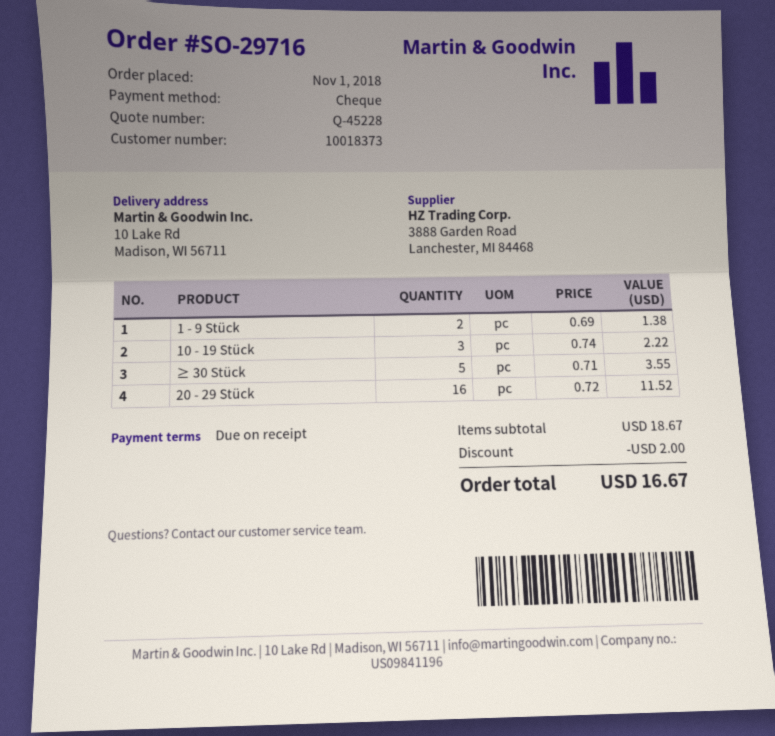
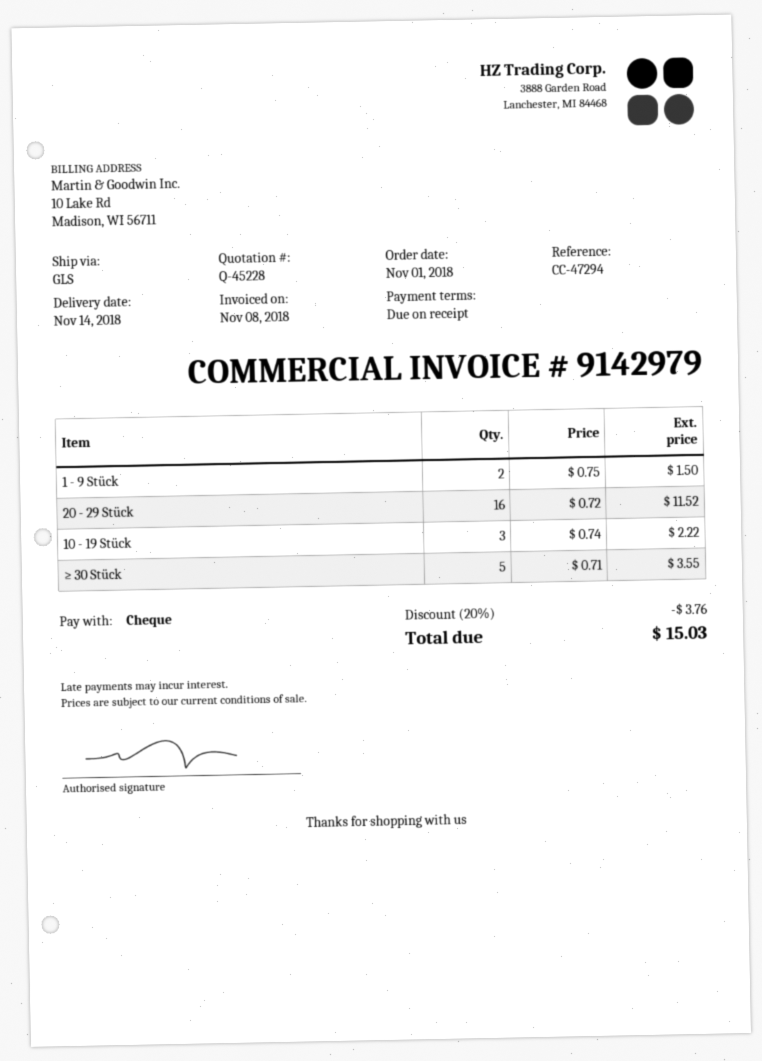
1 - 9 Stück: 2 x 0.69 = 1.38 -> 2 x 0.75 = 1.50
discount: 2.00 -> 3.76
total: 16.67 -> 15.03

